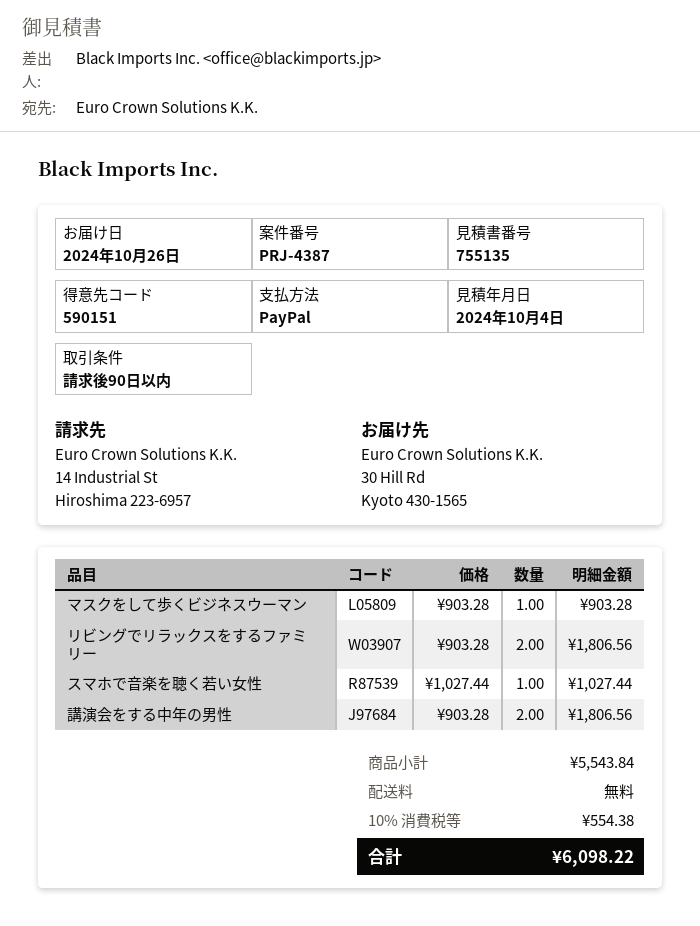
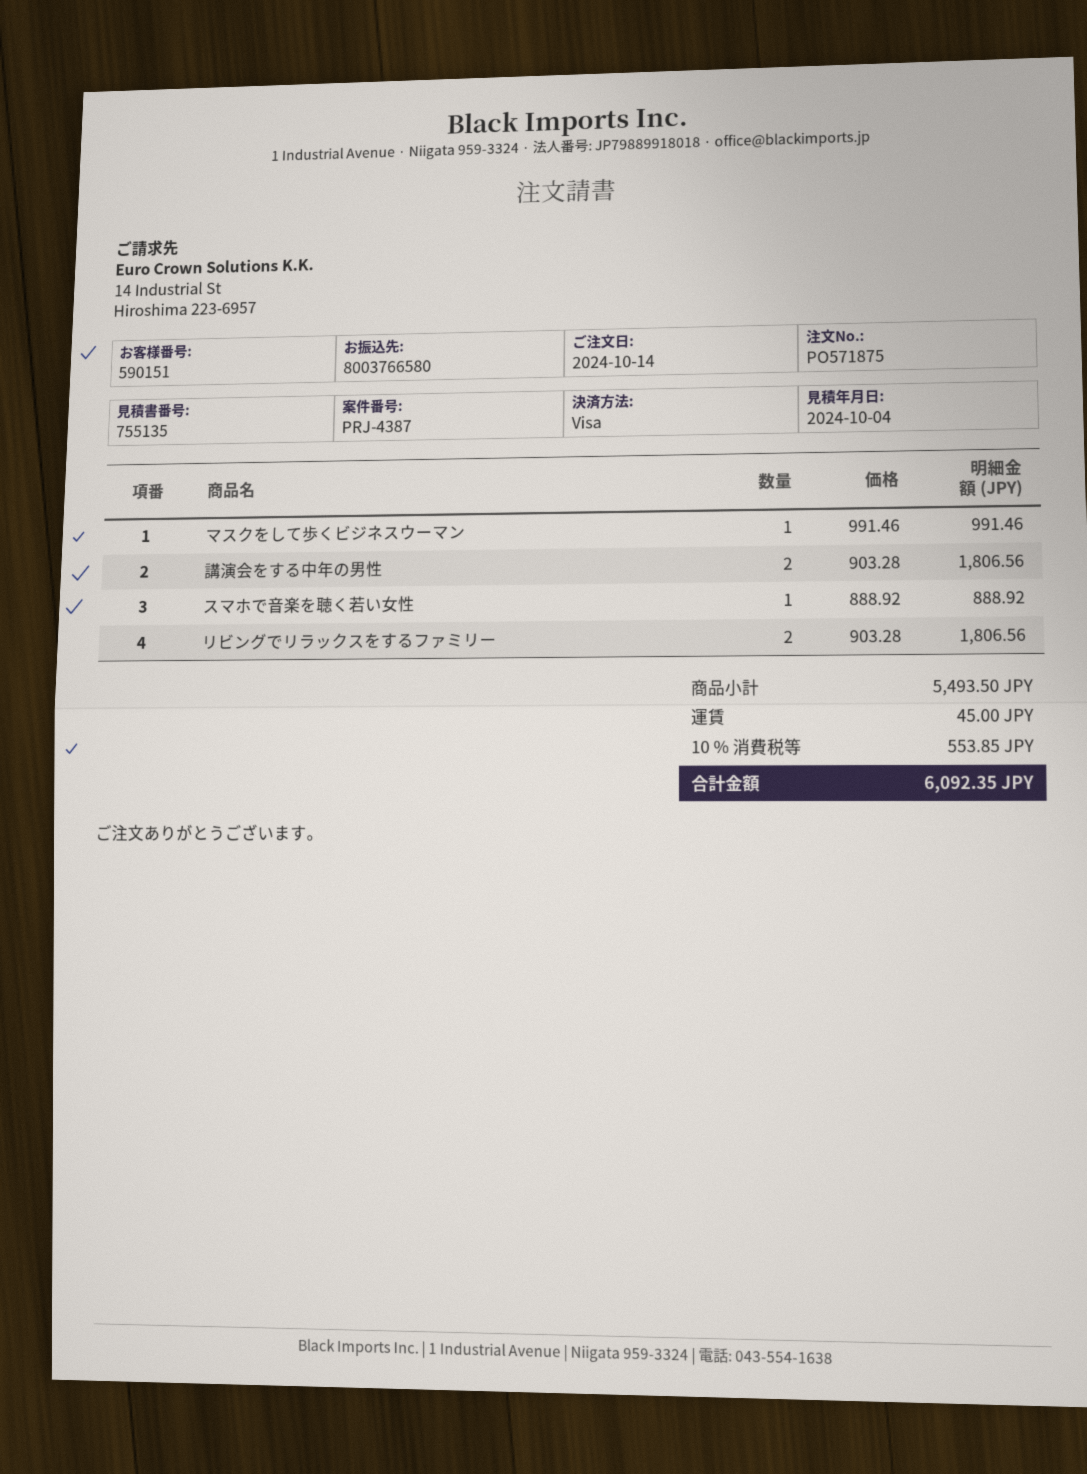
payment method: PayPal -> Visa
マスクをして歩くビジネスウーマン: 1 x 903.28 = 903.28 -> 1 x 991.46 = 991.46
スマホで音楽を聴く若い女性: 1 x 1027.44 = 1027.44 -> 1 x 888.92 = 888.92
subtotal: 5543.84 -> 5493.50
shipping: 0.00 -> 45.00
tax: 10% = 554.38 -> 10% = 553.85
total: 6098.22 -> 6092.35

